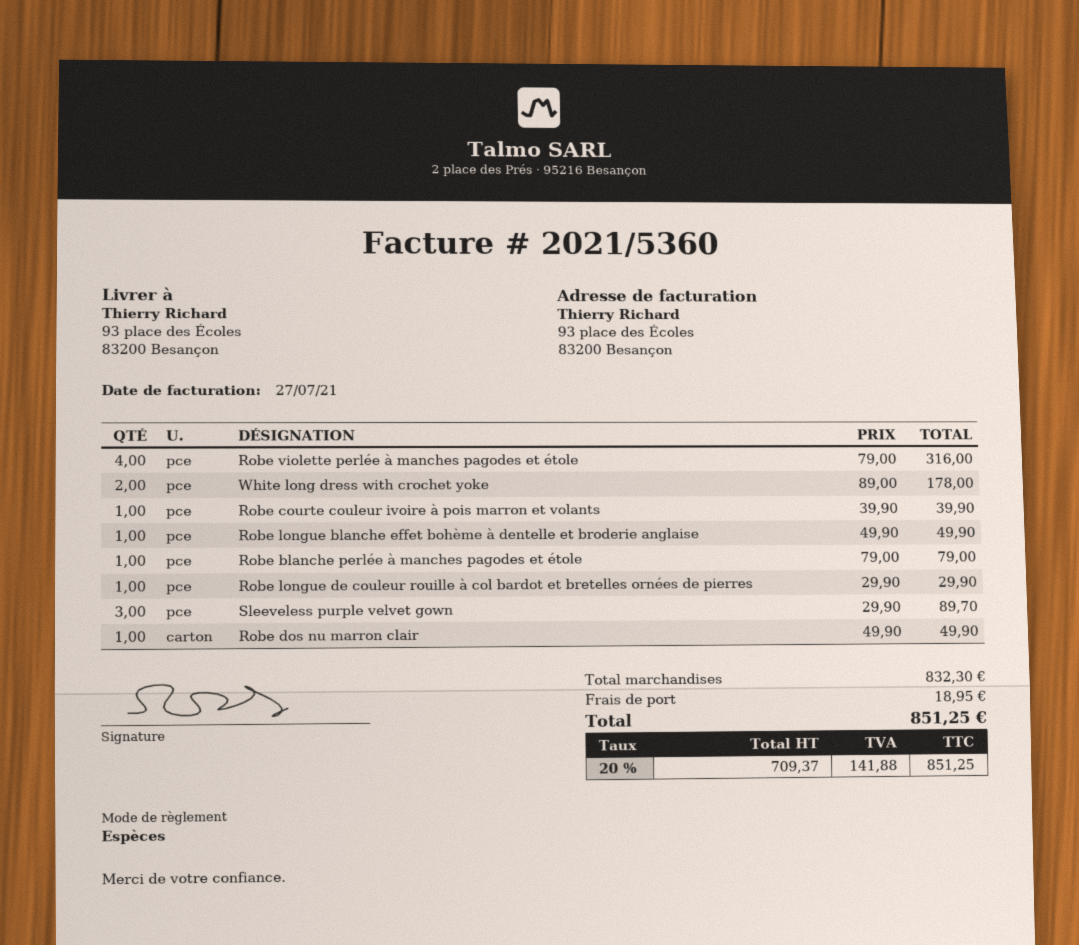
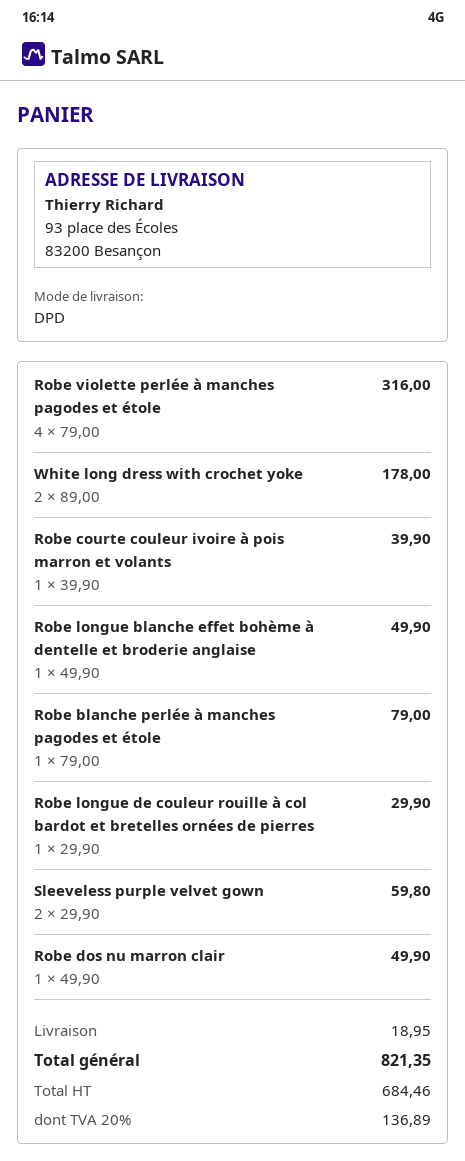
Sleeveless purple velvet gown: 3 x 29.90 = 89.70 -> 2 x 29.90 = 59.80
net: 709.37 -> 684.46
tax: 20% = 141.88 -> 20% = 136.89
total: 851.25 -> 821.35

